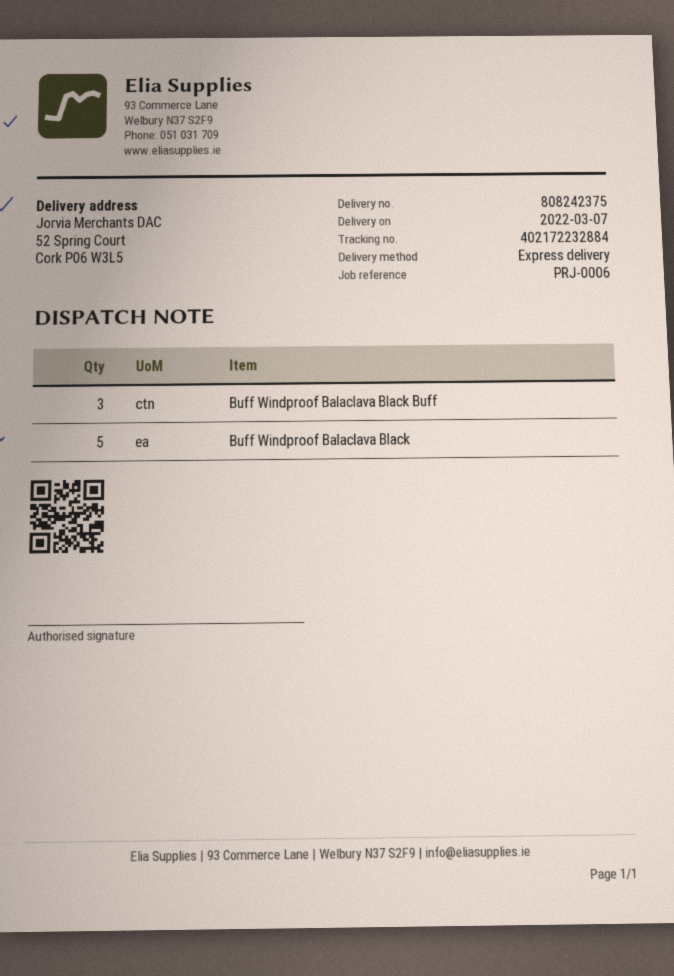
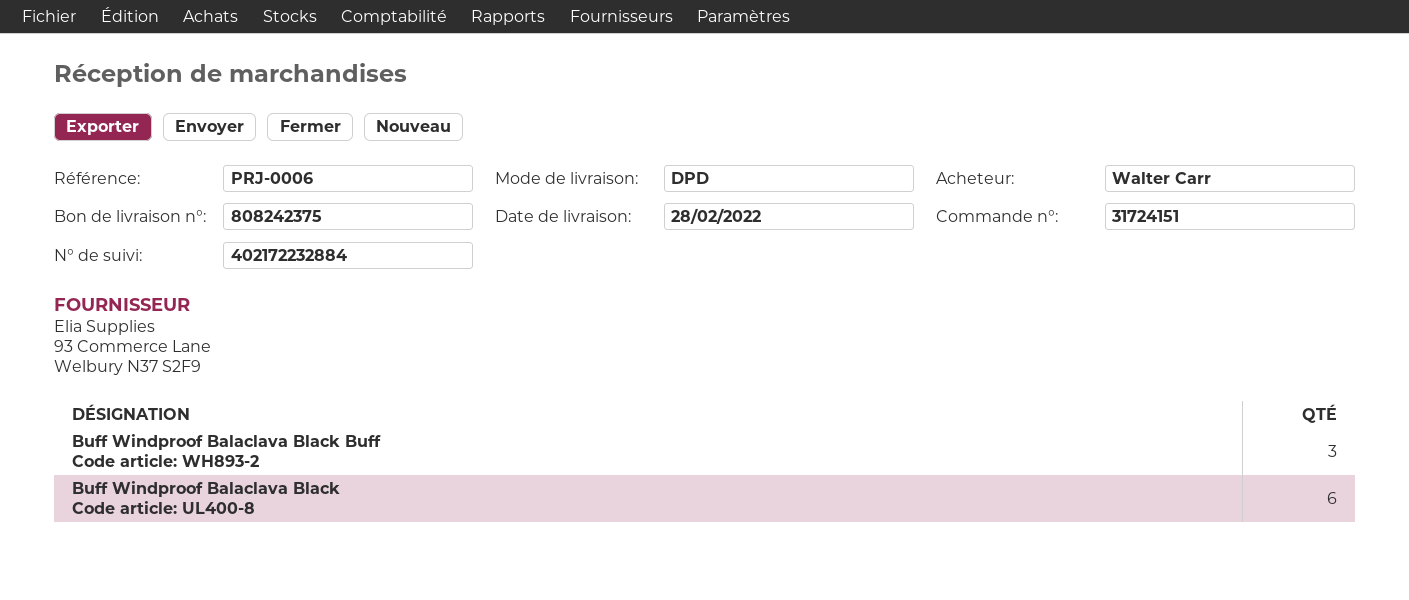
delivery date: 2022-03-07 -> 2022-02-28
shipping method: express -> DPD
Buff Windproof Balaclava Black: 5 -> 6

